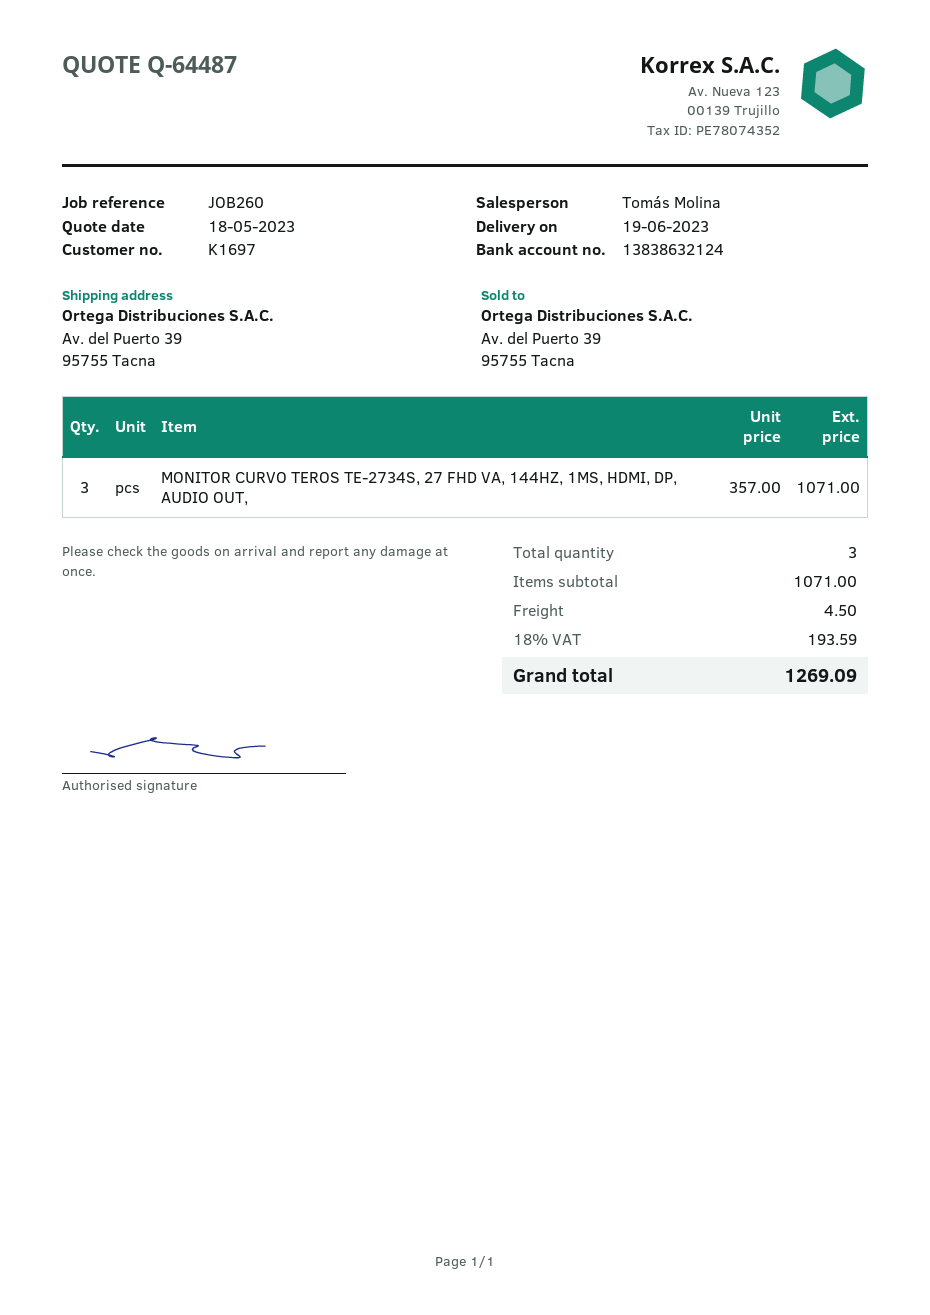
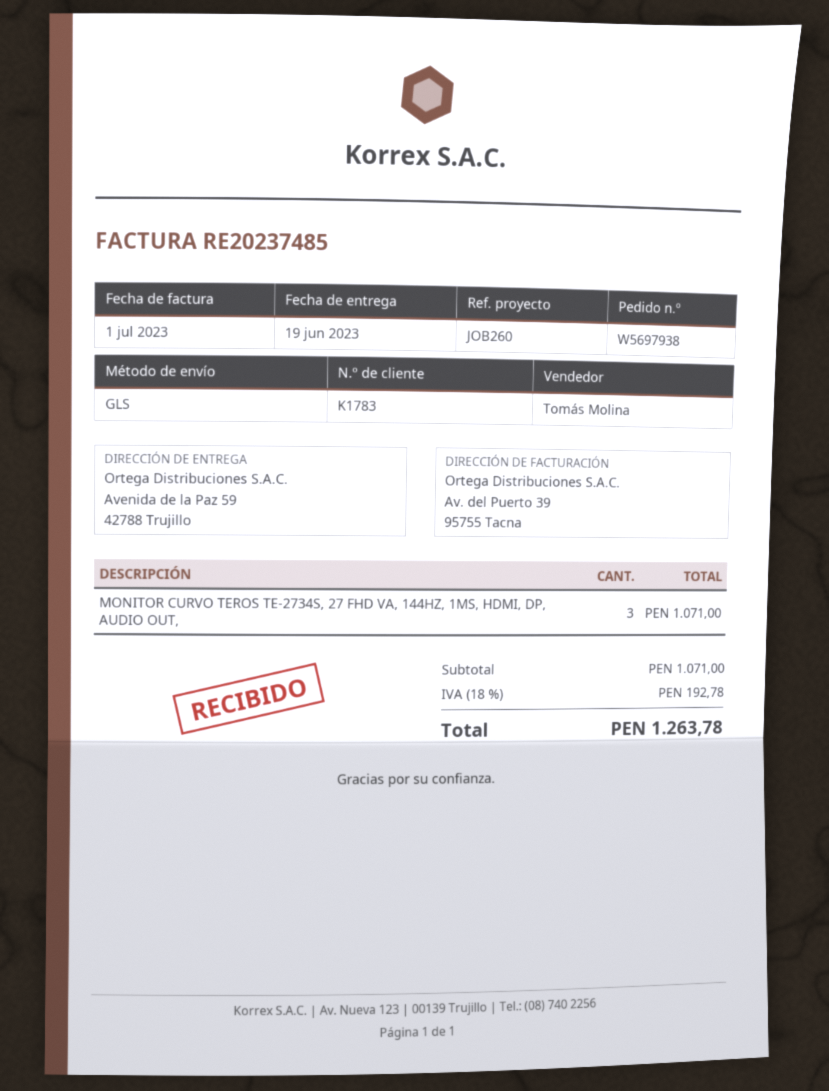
customer number: K1697 -> K1783
ship to: Av. del Puerto 39, 95755 Tacna -> Avenida de la Paz 59, 42788 Trujillo
shipping: 4.50 -> none
tax: 18% = 193.59 -> 18% = 192.78
total: 1269.09 -> 1263.78

